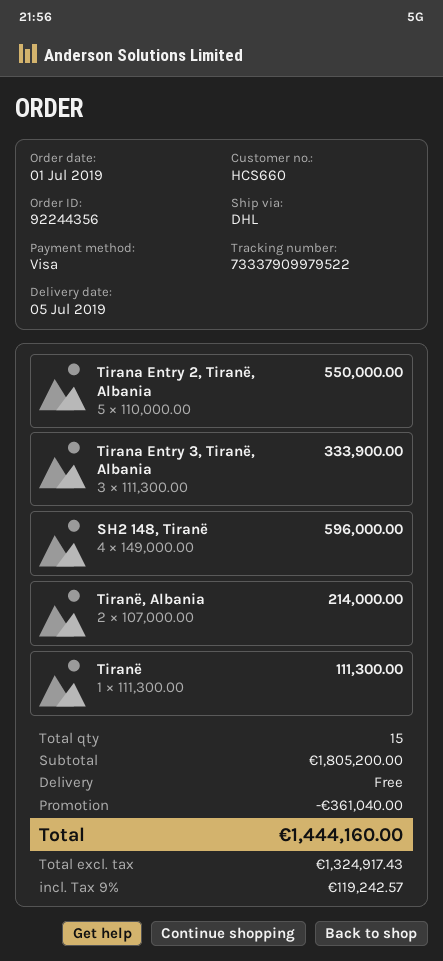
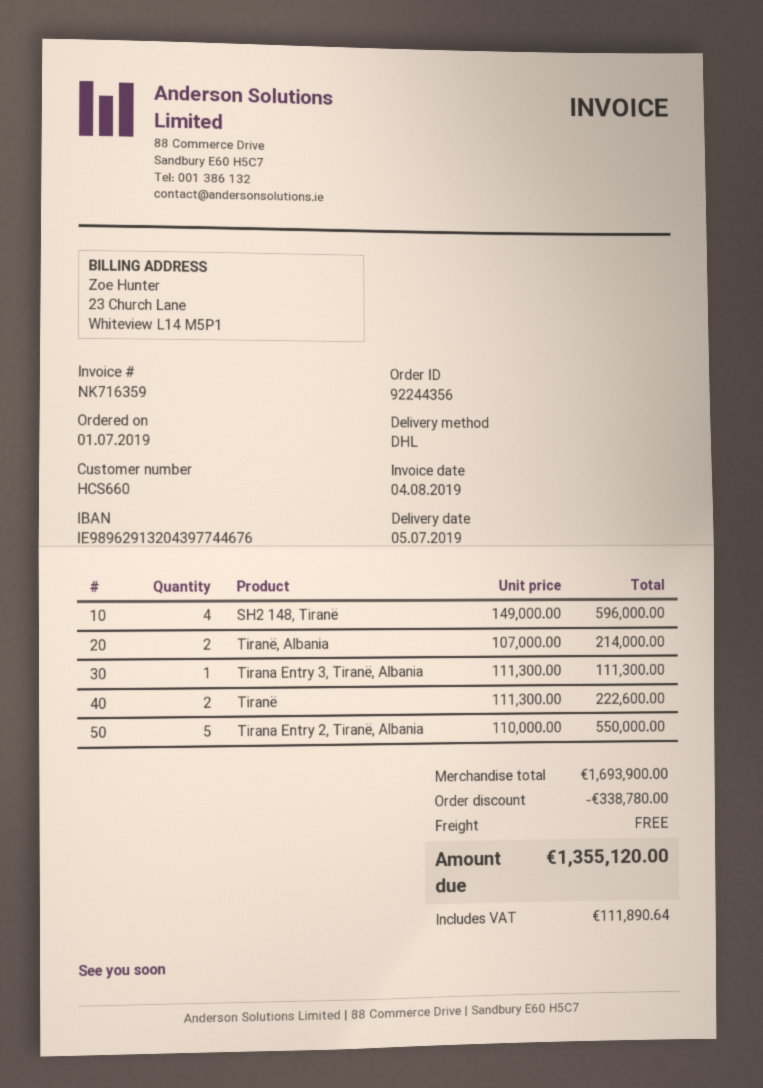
Tirana Entry 3, Tiranë, Albania: 3 x 111300.00 = 333900.00 -> 1 x 111300.00 = 111300.00
Tiranë: 1 x 111300.00 = 111300.00 -> 2 x 111300.00 = 222600.00
subtotal: 1805200.00 -> 1693900.00
discount: 361040.00 -> 338780.00
tax: 119242.57 -> 111890.64
total: 1444160.00 -> 1355120.00

